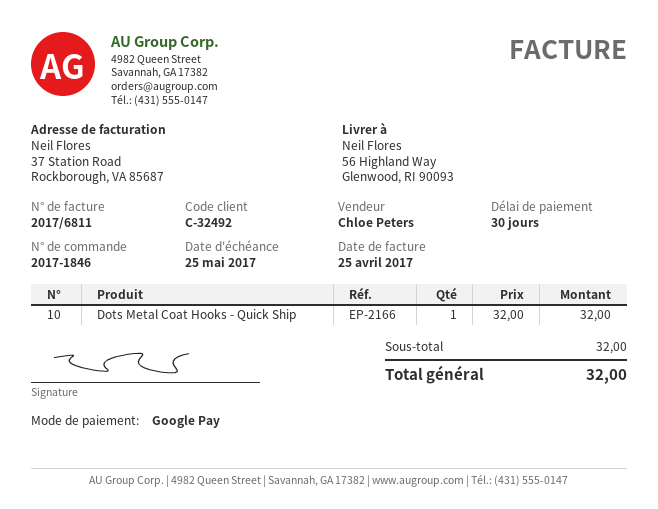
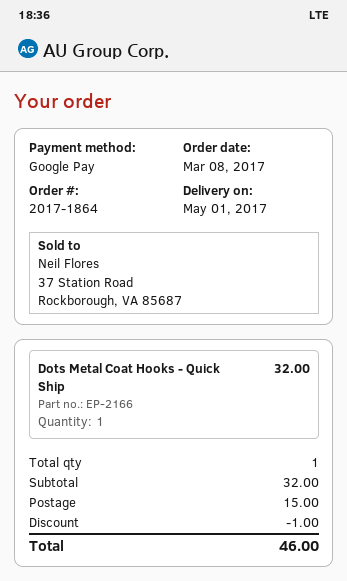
order number: 2017-1846 -> 2017-1864
discount: none -> 1.00
shipping: none -> 15.00
total: 32.00 -> 46.00

